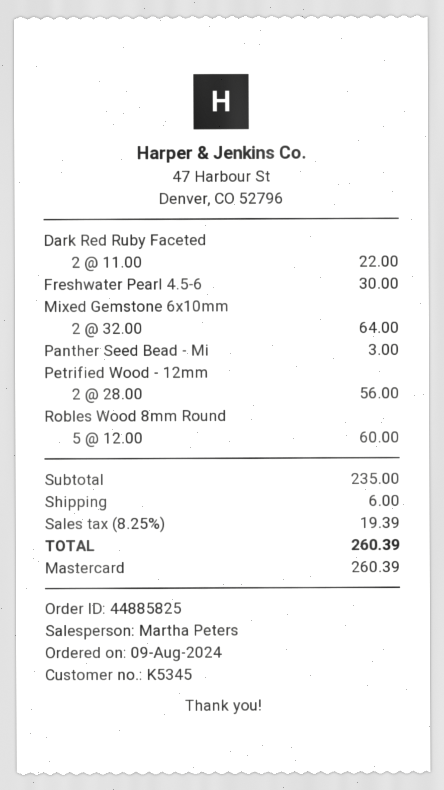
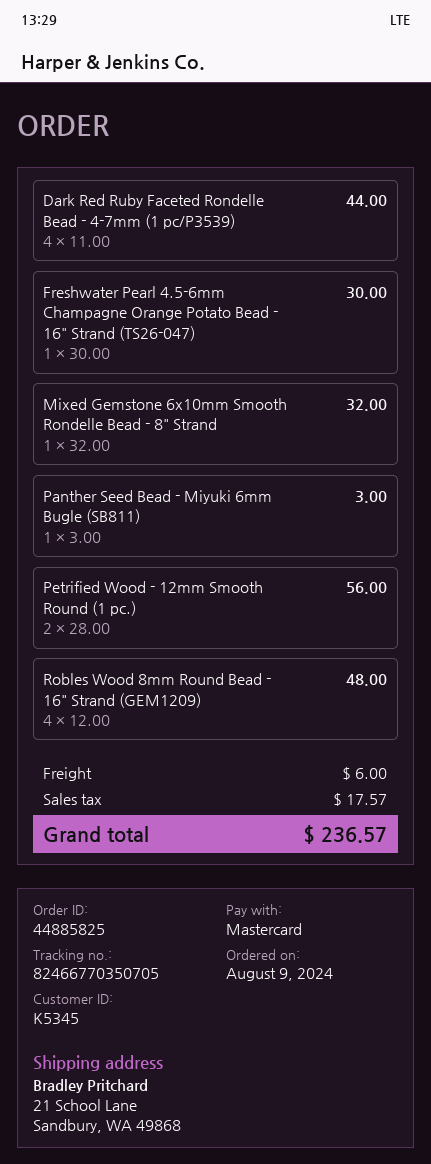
Dark Red Ruby Faceted: 2 x 11.00 = 22.00 -> 4 x 11.00 = 44.00
Mixed Gemstone 6x10mm: 2 x 32.00 = 64.00 -> 1 x 32.00 = 32.00
Robles Wood 8mm Round: 5 x 12.00 = 60.00 -> 4 x 12.00 = 48.00
tax: 19.39 -> 17.57
total: 260.39 -> 236.57

